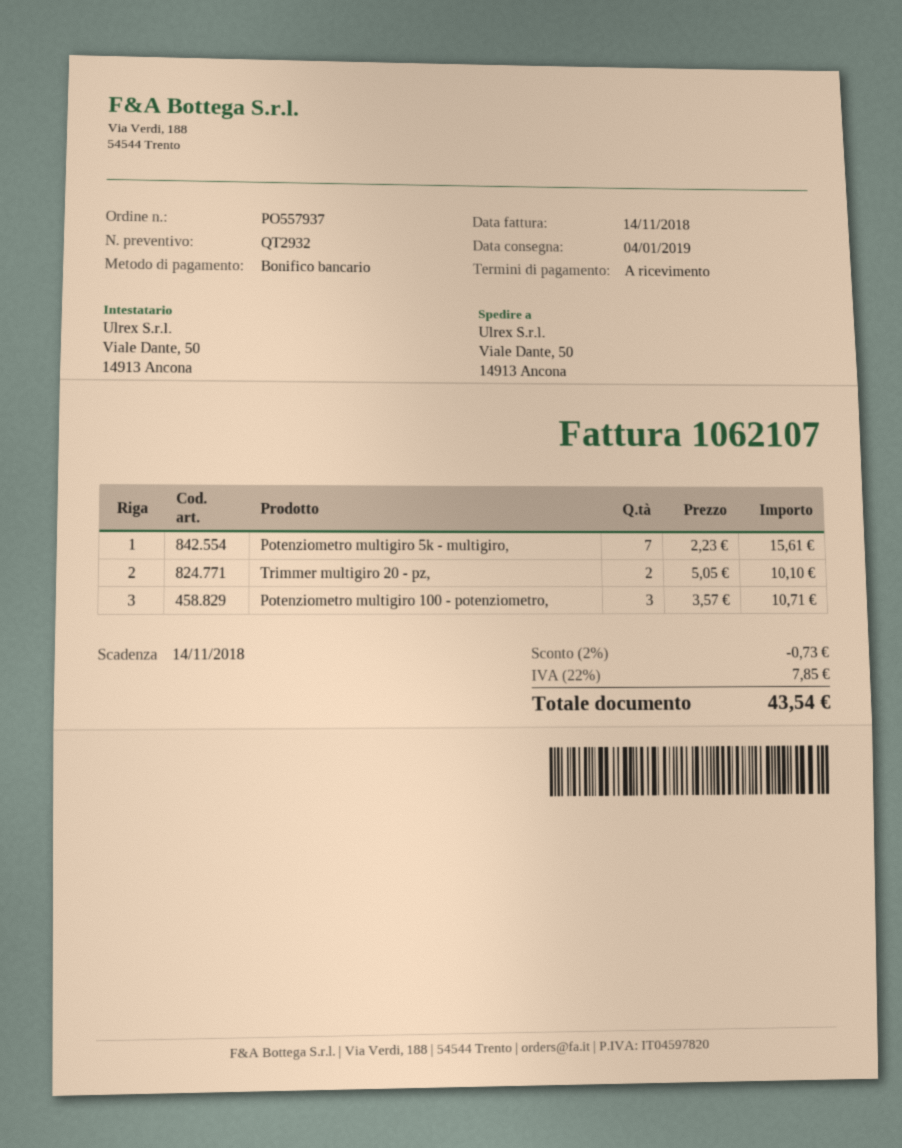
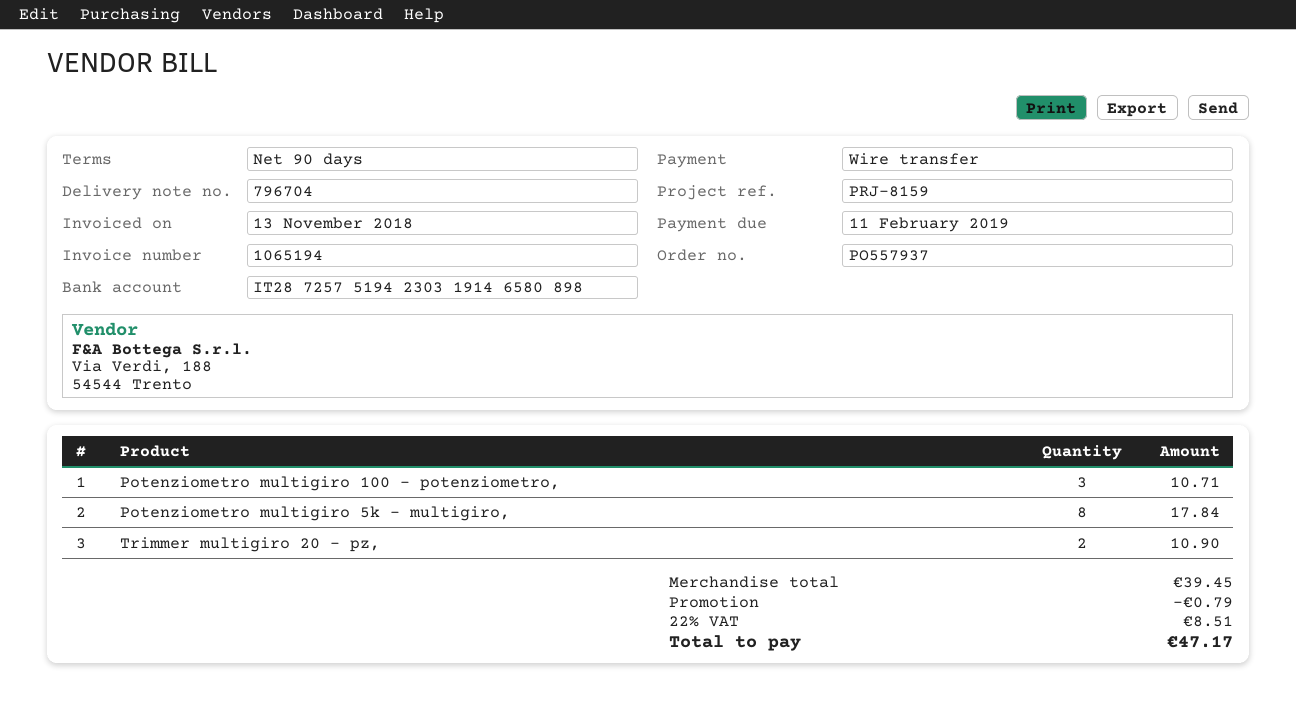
invoice number: 1062107 -> 1065194
invoice date: 2018-11-14 -> 2018-11-13
payment terms: on receipt -> 90 days
due date: 2018-11-14 -> 2019-02-11
Potenziometro multigiro 5k - multigiro,: 7 for 15.61 -> 8 for 17.84
Trimmer multigiro 20 - pz,: 2 for 10.10 -> 2 for 10.90
discount: 0.73 -> 0.79
tax: 22% = 7.85 -> 22% = 8.51
total: 43.54 -> 47.17

